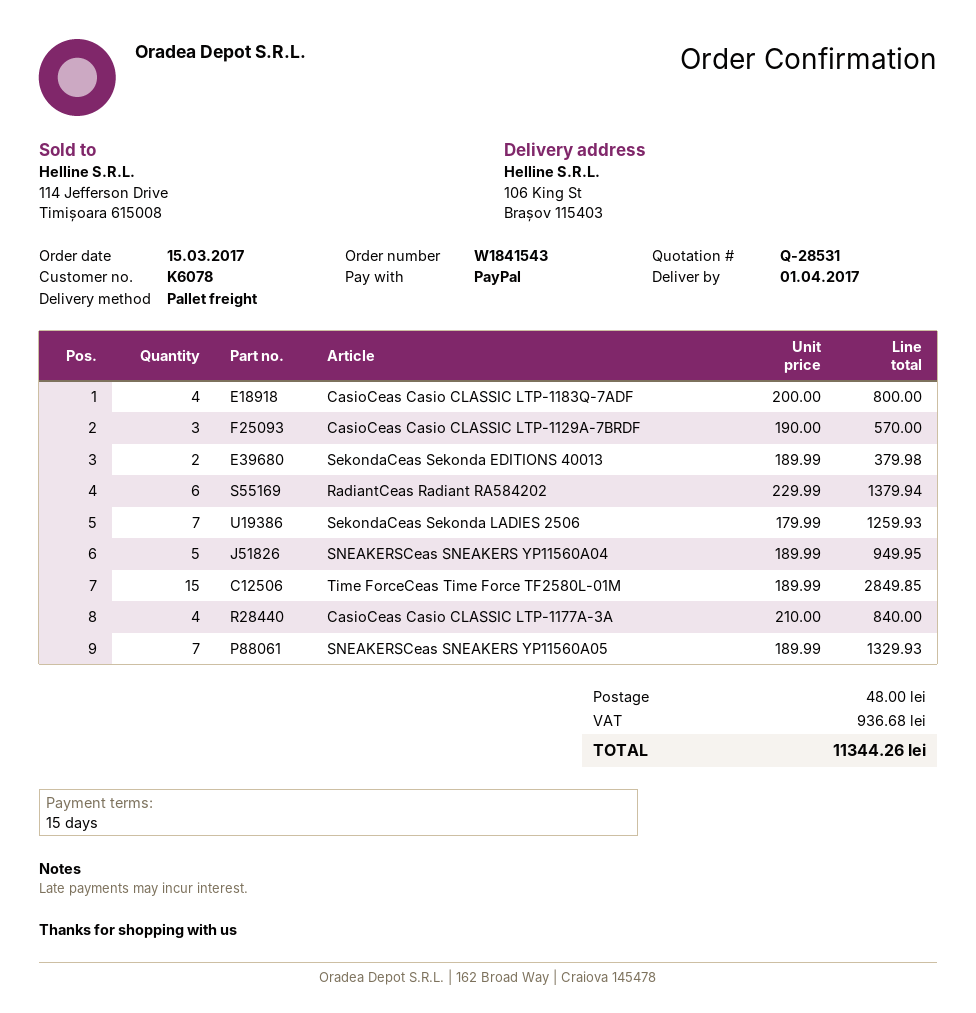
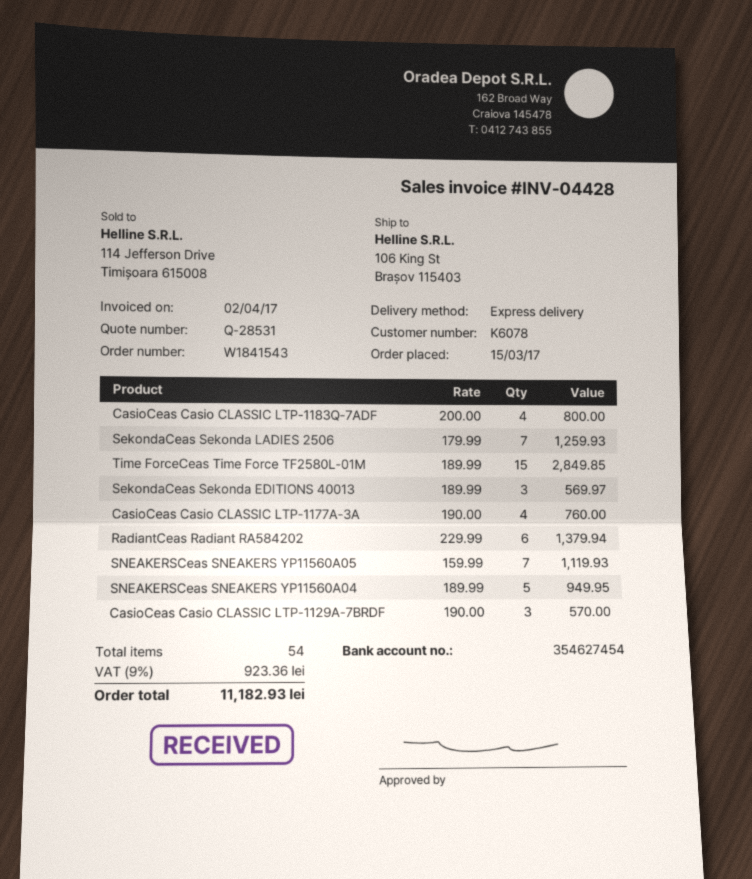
shipping method: pallet freight -> express
SekondaCeas Sekonda EDITIONS 40013: 2 x 189.99 = 379.98 -> 3 x 189.99 = 569.97
CasioCeas Casio CLASSIC LTP-1177A-3A: 4 x 210.00 = 840.00 -> 4 x 190.00 = 760.00
SNEAKERSCeas SNEAKERS YP11560A05: 7 x 189.99 = 1329.93 -> 7 x 159.99 = 1119.93
shipping: 48.00 -> none
tax: 936.68 -> 923.36
total: 11344.26 -> 11182.93

